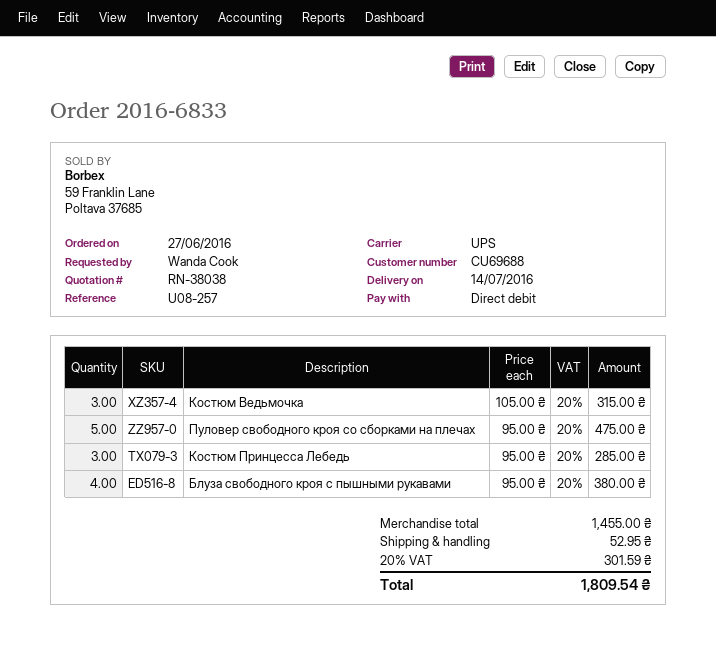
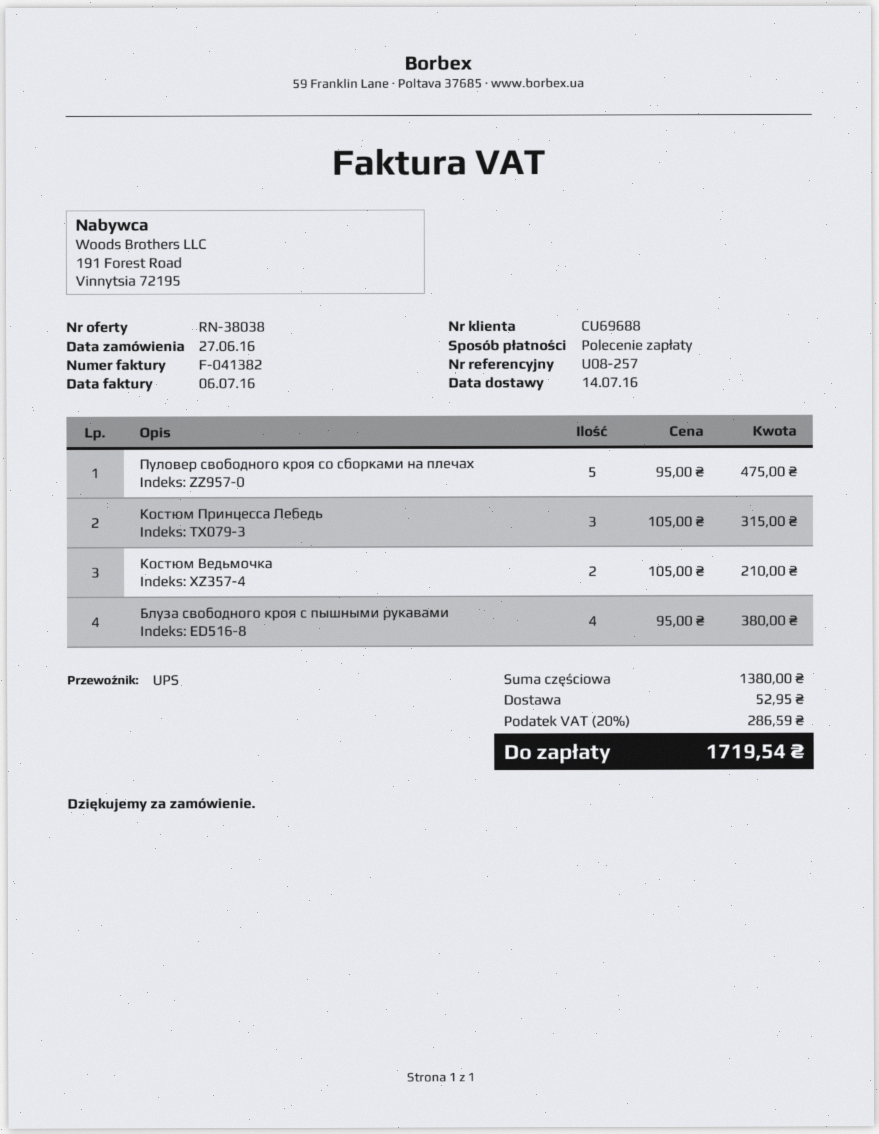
Костюм Ведьмочка: 3 x 105.00 = 315.00 -> 2 x 105.00 = 210.00
Костюм Принцесса Лебедь: 3 x 95.00 = 285.00 -> 3 x 105.00 = 315.00
subtotal: 1455.00 -> 1380.00
tax: 20% = 301.59 -> 20% = 286.59
total: 1809.54 -> 1719.54

